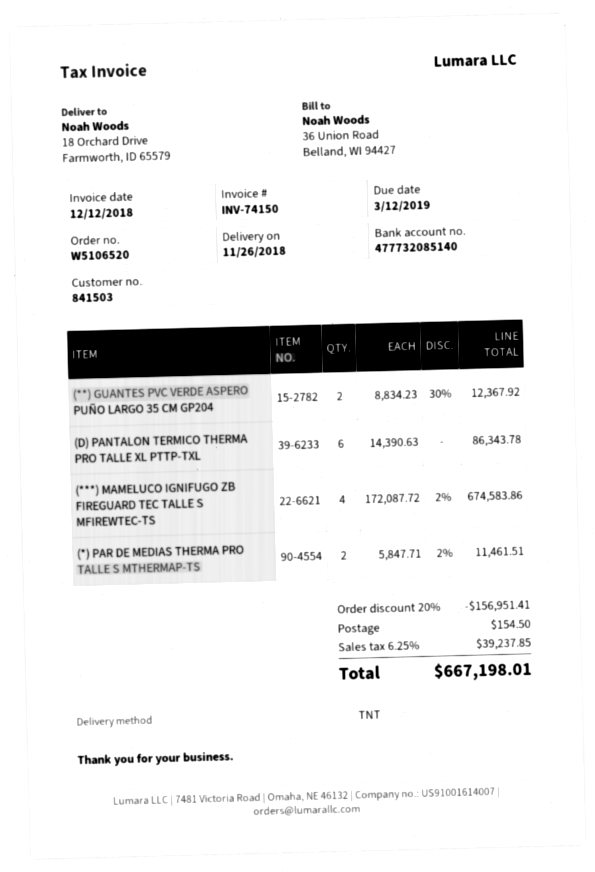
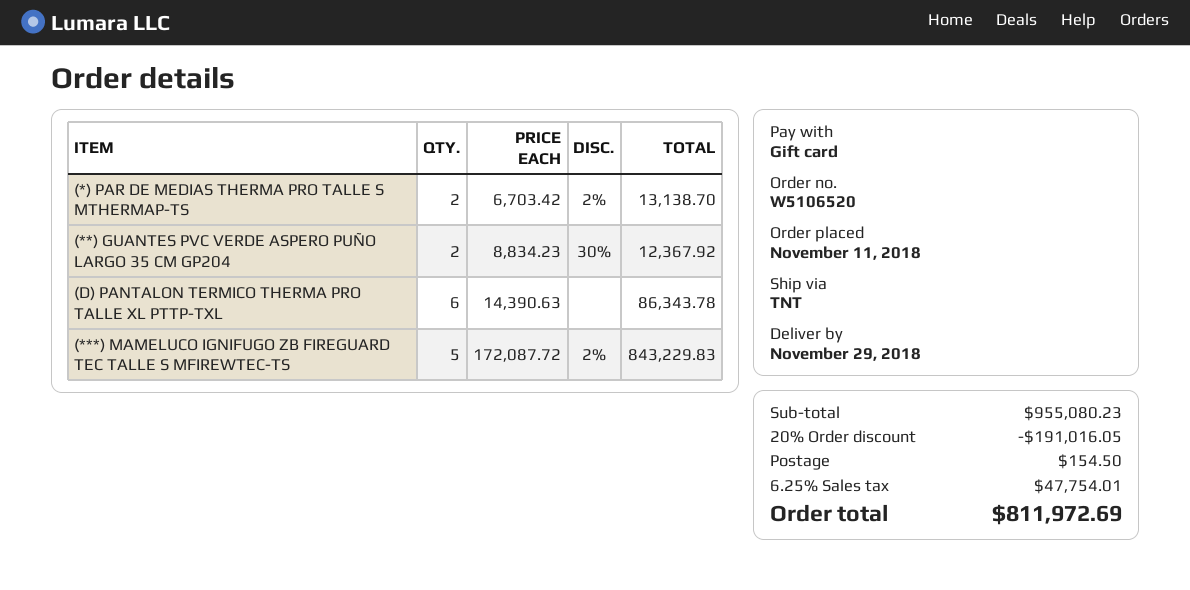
delivery date: 2018-11-26 -> 2018-11-29
(***) MAMELUCO IGNIFUGO ZB FIREGUARD TEC TALLE S MFIREWTEC-TS: 4 x 172087.72 - 2% = 674583.86 -> 5 x 172087.72 - 2% = 843229.83
(*) PAR DE MEDIAS THERMA PRO TALLE S MTHERMAP-TS: 2 x 5847.71 - 2% = 11461.51 -> 2 x 6703.42 - 2% = 13138.70
discount: 20% = 156951.41 -> 20% = 191016.05
tax: 6.25% = 39237.85 -> 6.25% = 47754.01
total: 667198.01 -> 811972.69

